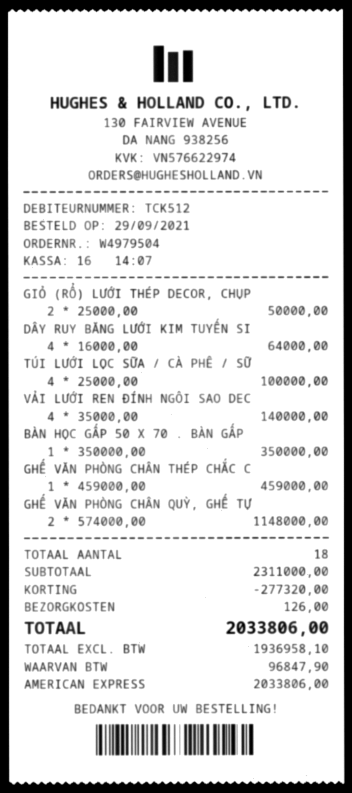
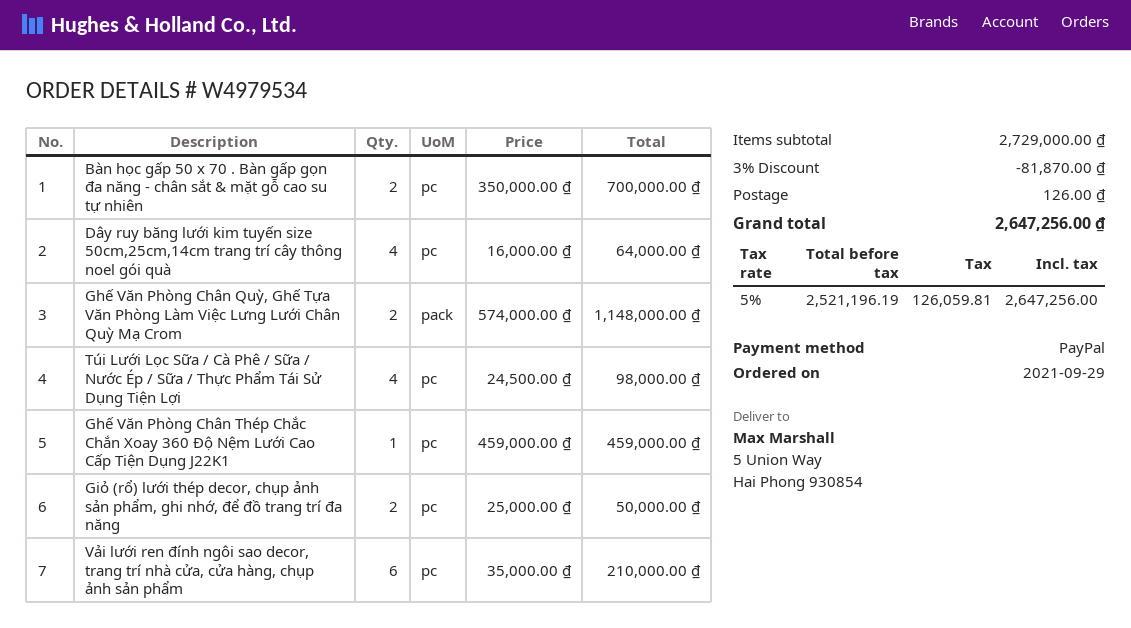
order number: W4979504 -> W4979534
payment method: American Express -> PayPal
TÚI LƯỚI LỌC SỮA / CÀ PHÊ / SỮ: 4 x 25000.00 = 100000.00 -> 4 x 24500.00 = 98000.00
VẢI LƯỚI REN ĐÍNH NGÔI SAO DEC: 4 x 35000.00 = 140000.00 -> 6 x 35000.00 = 210000.00
BÀN HỌC GẤP 50 X 70 . BÀN GẤP: 1 x 350000.00 = 350000.00 -> 2 x 350000.00 = 700000.00
subtotal: 2311000.00 -> 2729000.00
discount: 277320.00 -> 81870.00
net: 1936958.10 -> 2521196.19
tax: 96847.90 -> 126059.81
total: 2033806.00 -> 2647256.00

